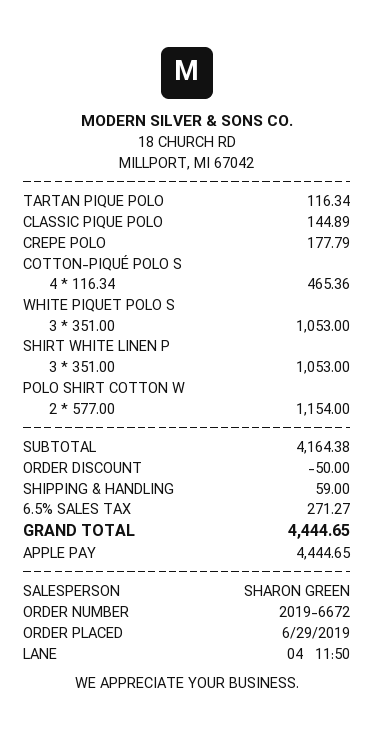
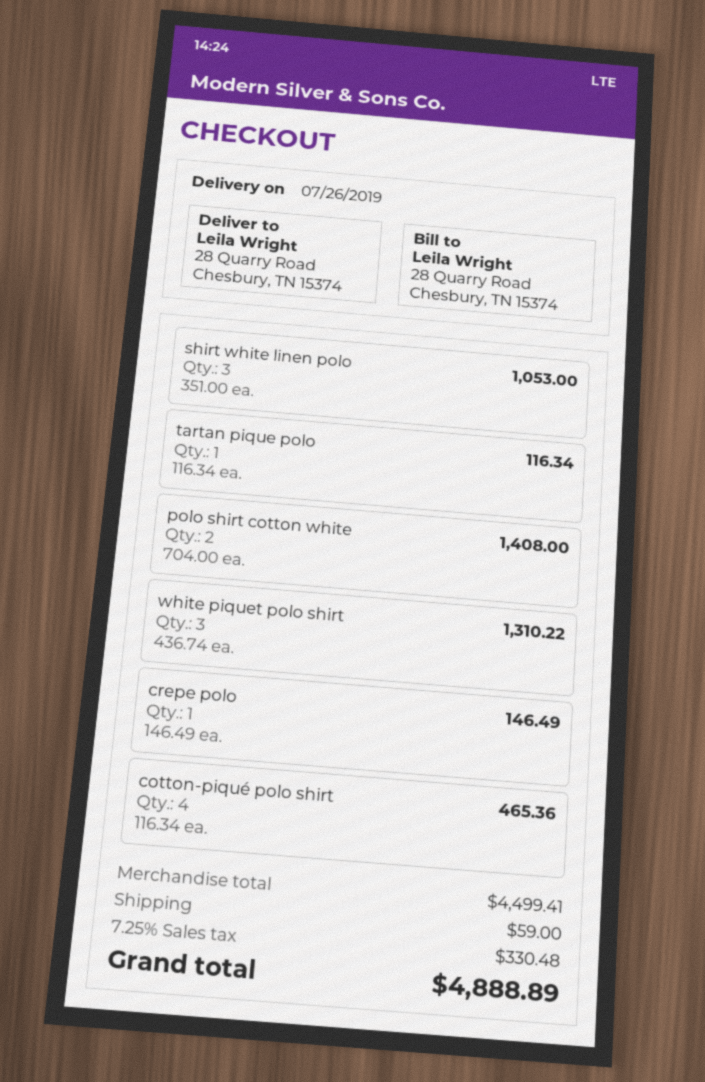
CLASSIC PIQUE POLO: 1 x 144.89 = 144.89 -> none
CREPE POLO: 1 x 177.79 = 177.79 -> 1 x 146.49 = 146.49
WHITE PIQUET POLO S: 3 x 351.00 = 1053.00 -> 3 x 436.74 = 1310.22
POLO SHIRT COTTON W: 2 x 577.00 = 1154.00 -> 2 x 704.00 = 1408.00
subtotal: 4164.38 -> 4499.41
discount: 50.00 -> none
tax: 6.5% = 271.27 -> 7.25% = 330.48
total: 4444.65 -> 4888.89

